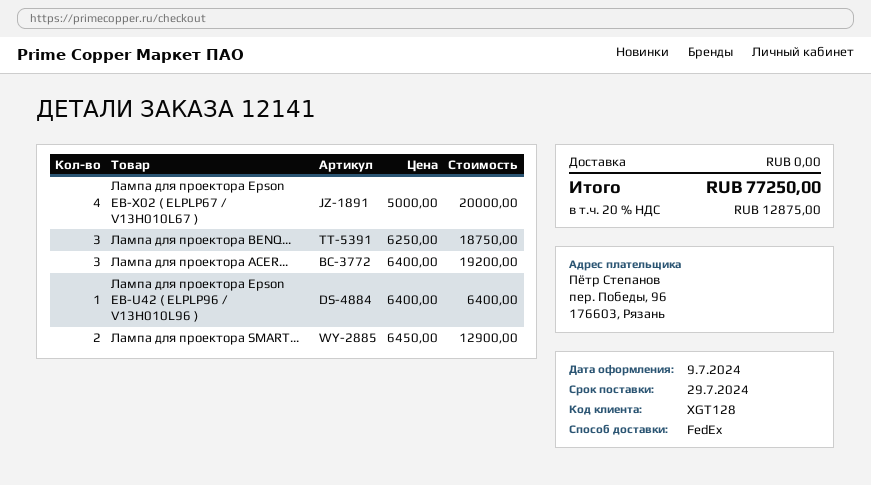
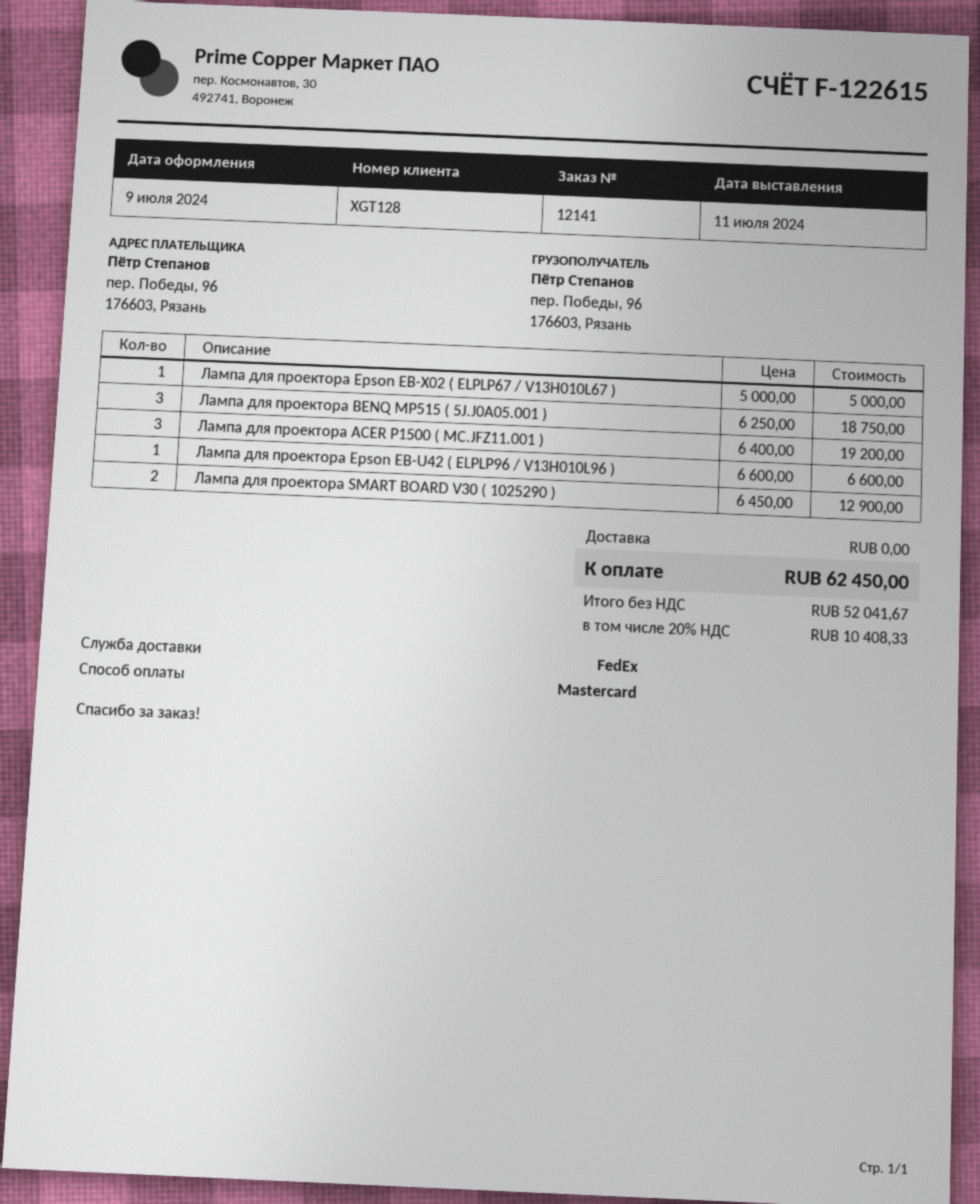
Лампа для проектора Epson EB-X02 ( ELPLP67 / V13H010L67 ): 4 x 5000.00 = 20000.00 -> 1 x 5000.00 = 5000.00
Лампа для проектора Epson EB-U42 ( ELPLP96 / V13H010L96 ): 1 x 6400.00 = 6400.00 -> 1 x 6600.00 = 6600.00
tax: 20% = 12875.00 -> 20% = 10408.33
total: 77250.00 -> 62450.00

